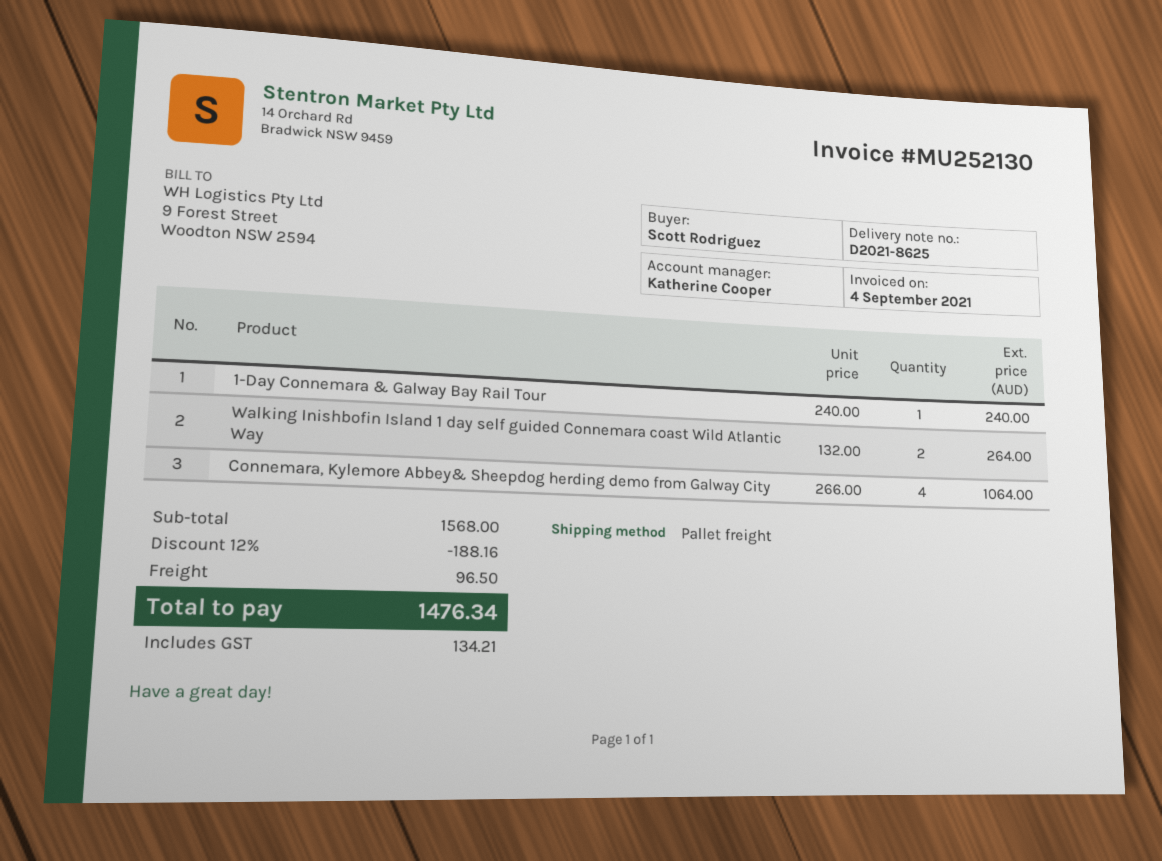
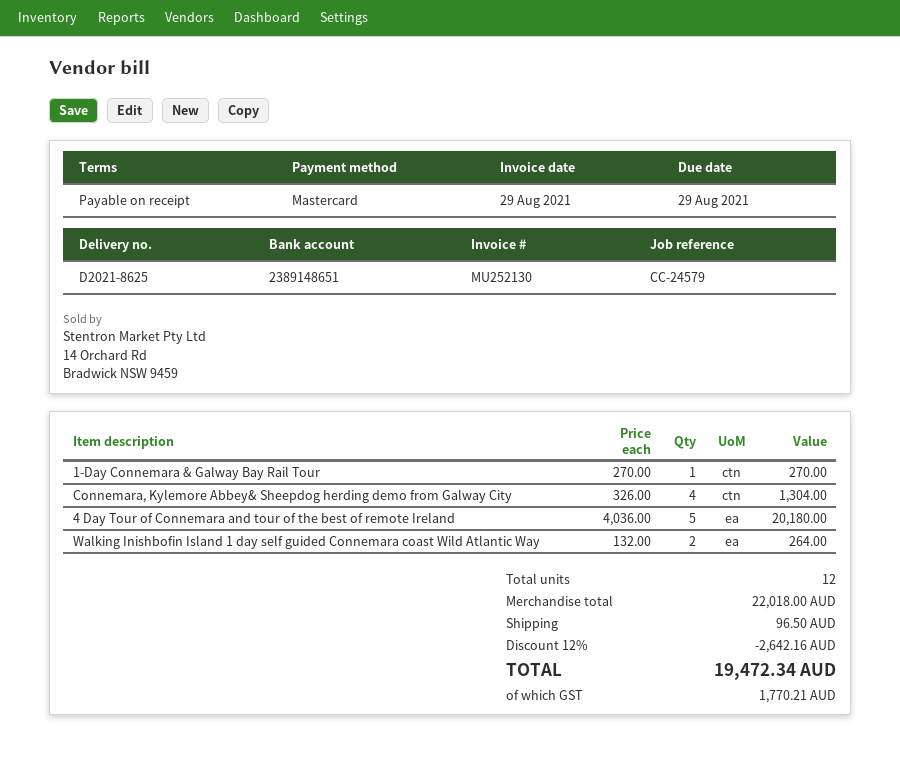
invoice date: 2021-09-04 -> 2021-08-29
1-Day Connemara & Galway Bay Rail Tour: 1 x 240.00 = 240.00 -> 1 x 270.00 = 270.00
Connemara, Kylemore Abbey& Sheepdog herding demo from Galway City: 4 x 266.00 = 1064.00 -> 4 x 326.00 = 1304.00
4 Day Tour of Connemara and tour of the best of remote Ireland: none -> 5 x 4036.00 = 20180.00
subtotal: 1568.00 -> 22018.00
discount: 12% = 188.16 -> 12% = 2642.16
tax: 134.21 -> 1770.21
total: 1476.34 -> 19472.34

